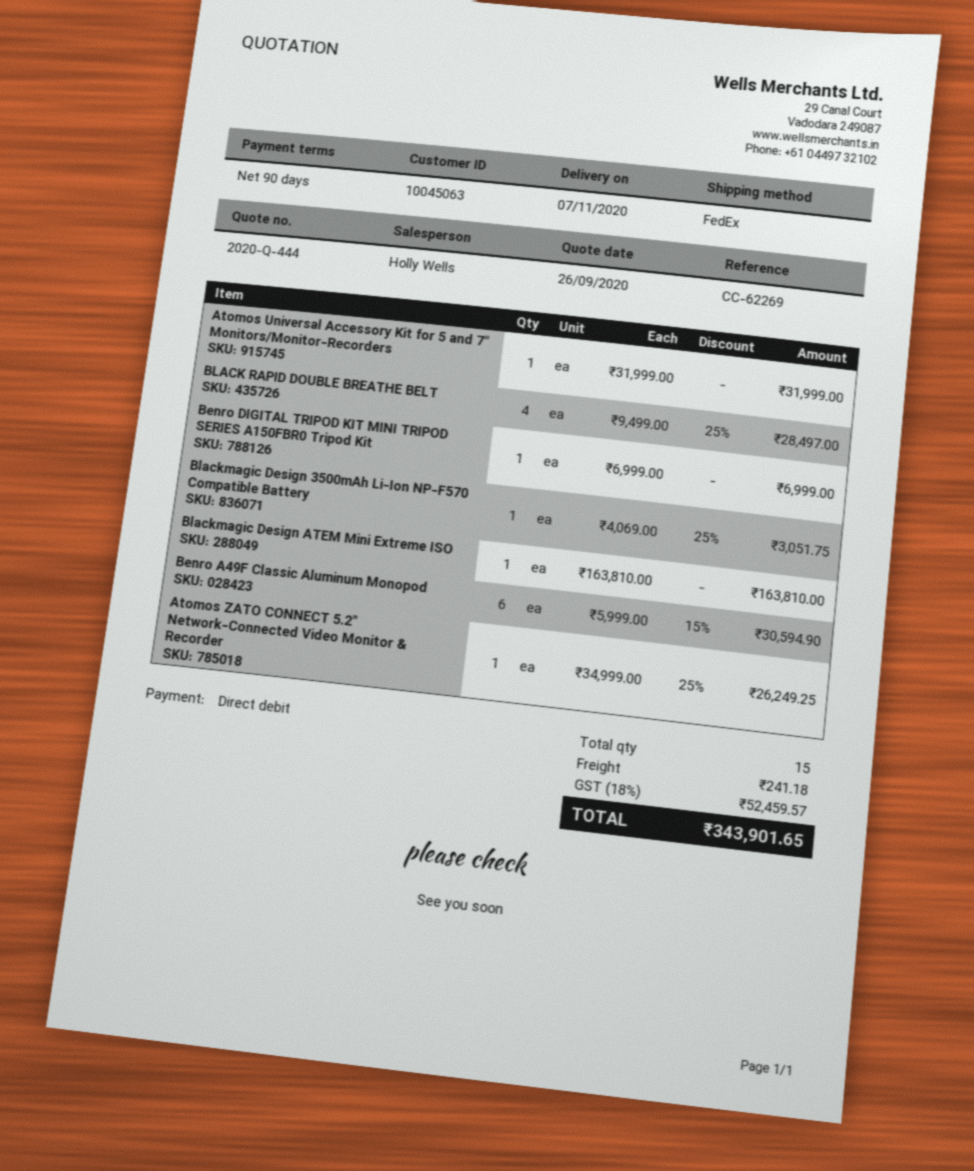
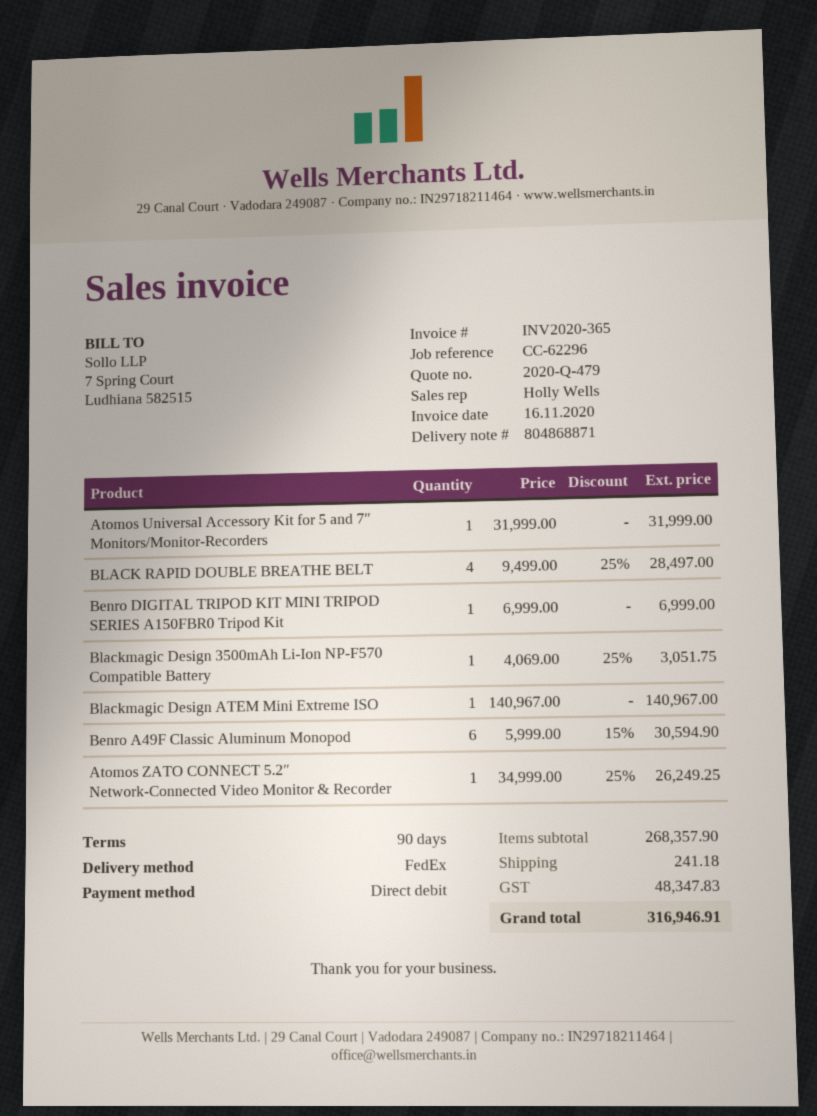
quote number: 2020-Q-444 -> 2020-Q-479
reference: CC-62269 -> CC-62296
Blackmagic Design ATEM Mini Extreme ISO: 1 x 163810.00 = 163810.00 -> 1 x 140967.00 = 140967.00
tax: 52459.57 -> 48347.83
total: 343901.65 -> 316946.91

